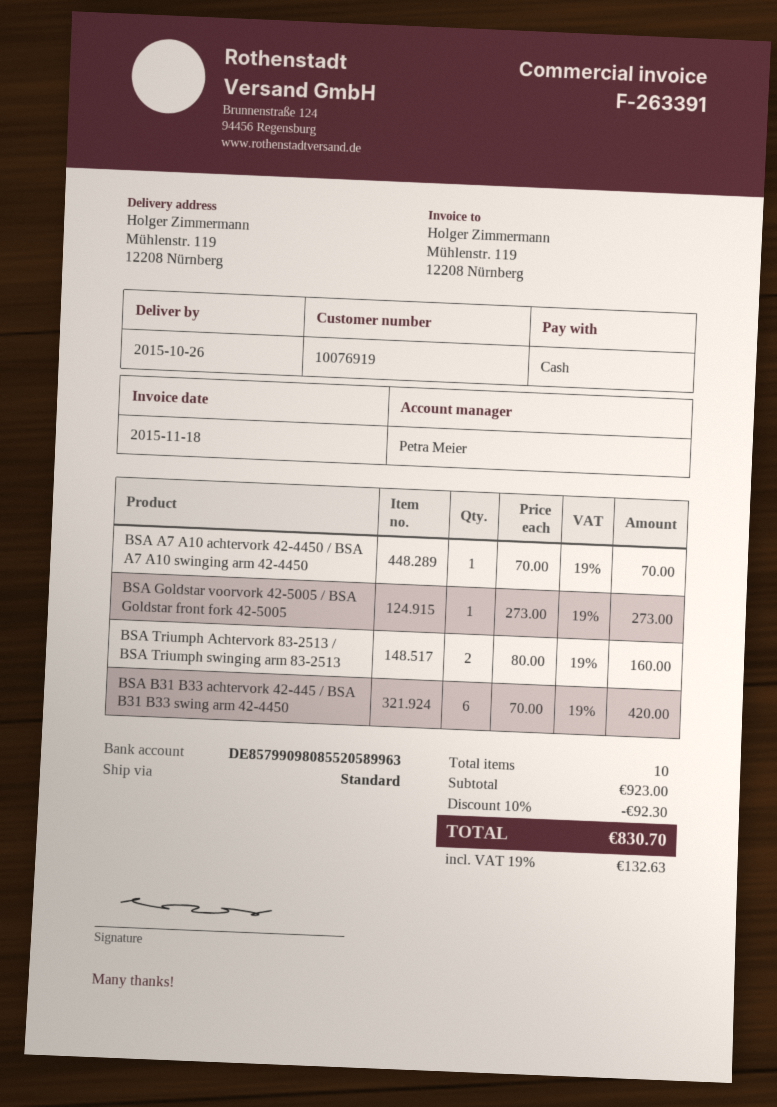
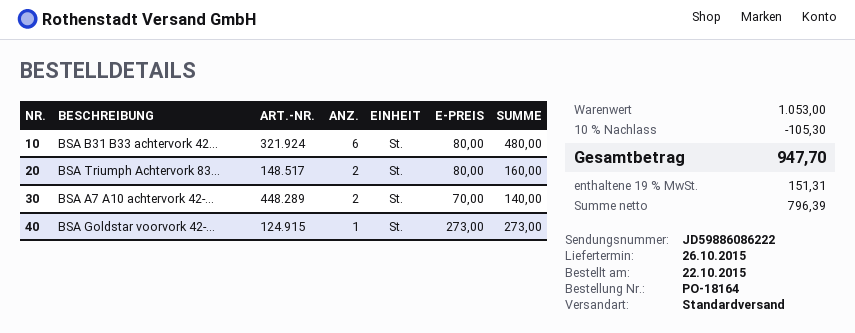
BSA A7 A10 achtervork 42-4450 / BSA A7 A10 swinging arm 42-4450: 1 x 70.00 = 70.00 -> 2 x 70.00 = 140.00
BSA B31 B33 achtervork 42-445 / BSA B31 B33 swing arm 42-4450: 6 x 70.00 = 420.00 -> 6 x 80.00 = 480.00
subtotal: 923.00 -> 1053.00
discount: 10% = 92.30 -> 10% = 105.30
tax: 19% = 132.63 -> 19% = 151.31
total: 830.70 -> 947.70

